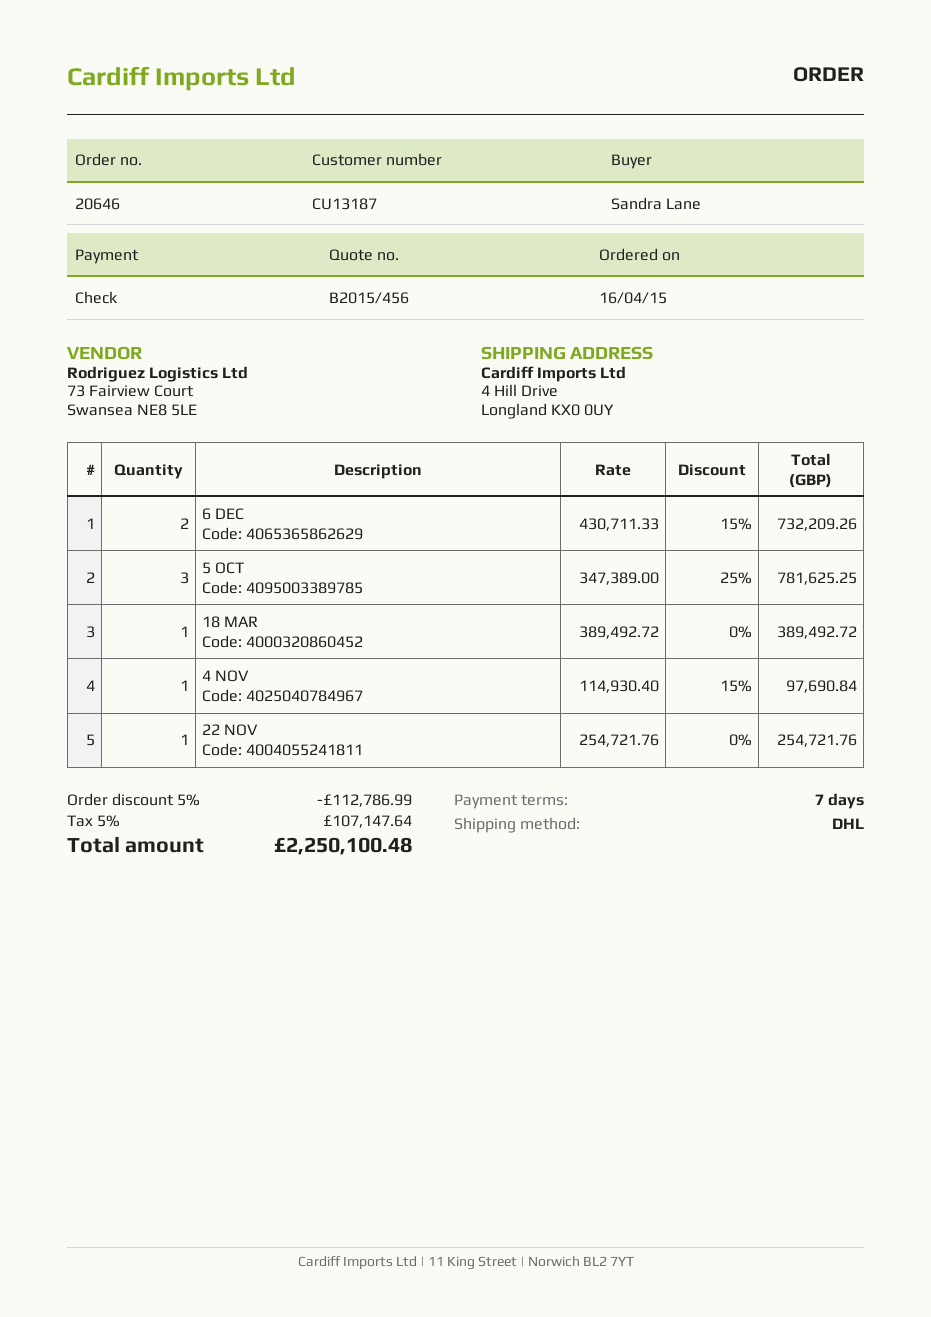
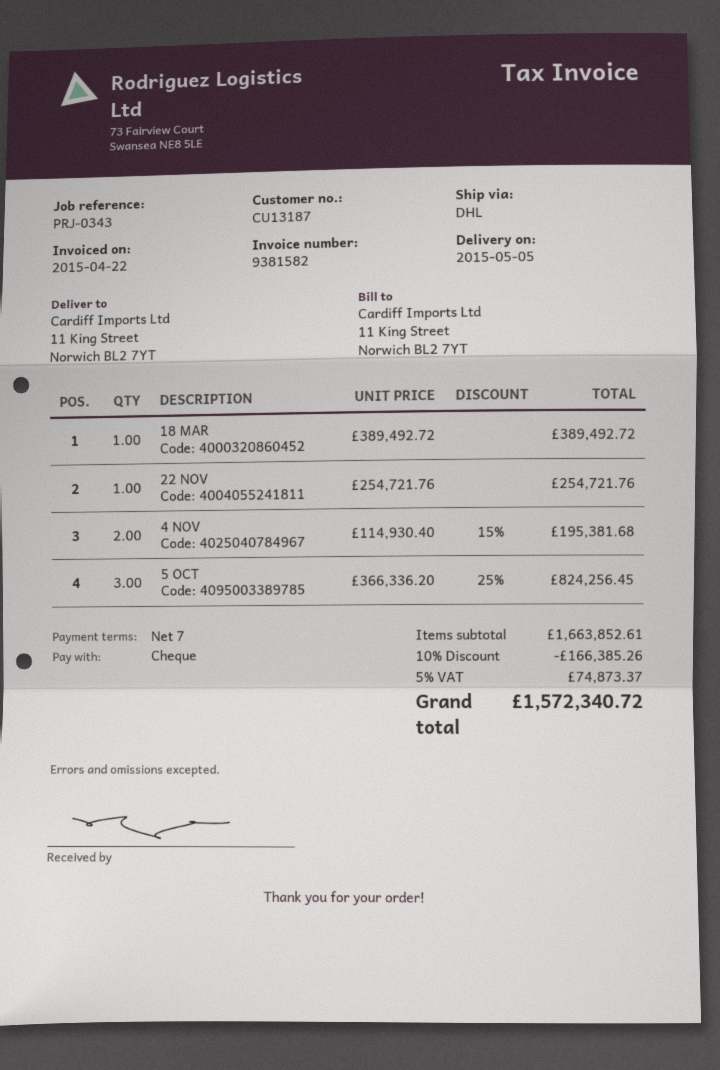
ship to: 4 Hill Drive, Longland KX0 0UY -> 11 King Street, Norwich BL2 7YT
6 DEC: 2 x 430711.33 - 15% = 732209.26 -> none
5 OCT: 3 x 347389.00 - 25% = 781625.25 -> 3 x 366336.20 - 25% = 824256.45
4 NOV: 1 x 114930.40 - 15% = 97690.84 -> 2 x 114930.40 - 15% = 195381.68
discount: 5% = 112786.99 -> 10% = 166385.26
tax: 5% = 107147.64 -> 5% = 74873.37
total: 2250100.48 -> 1572340.72

